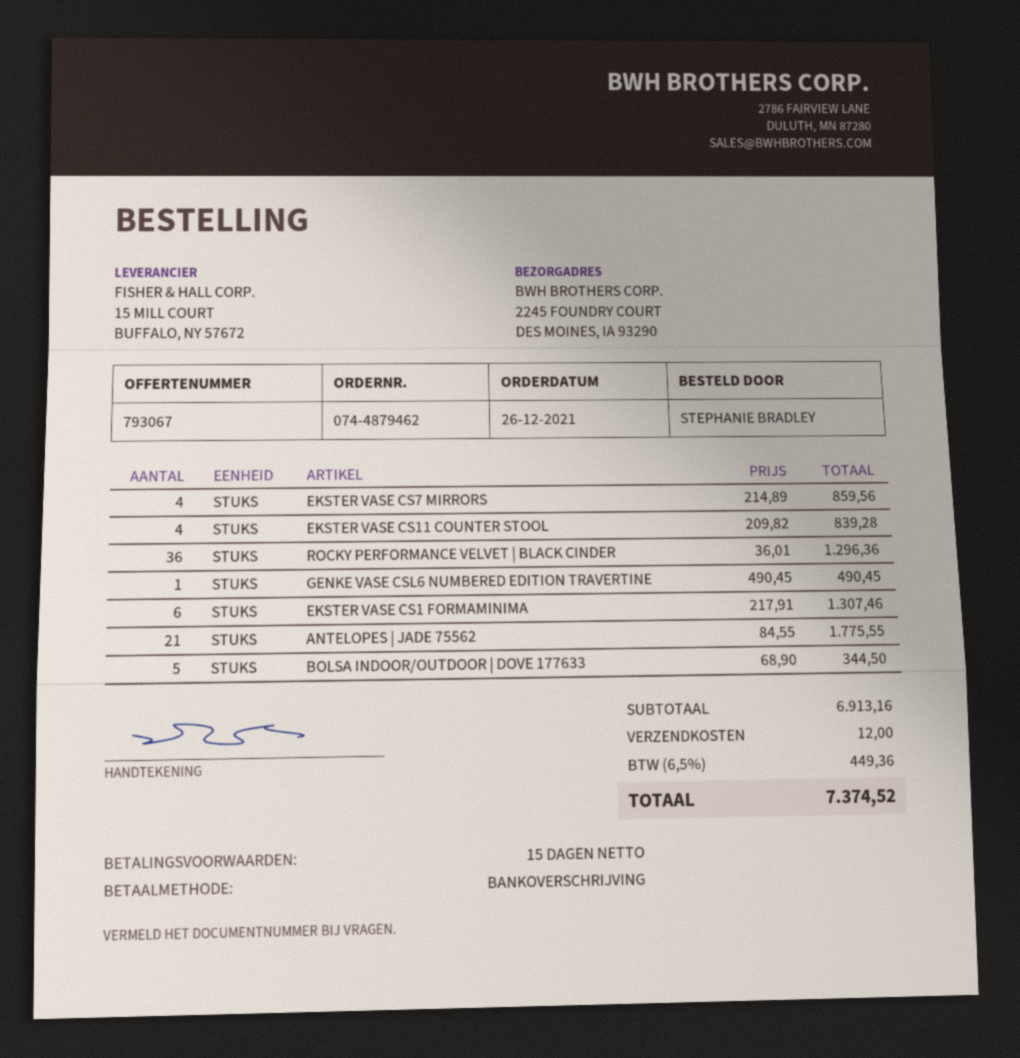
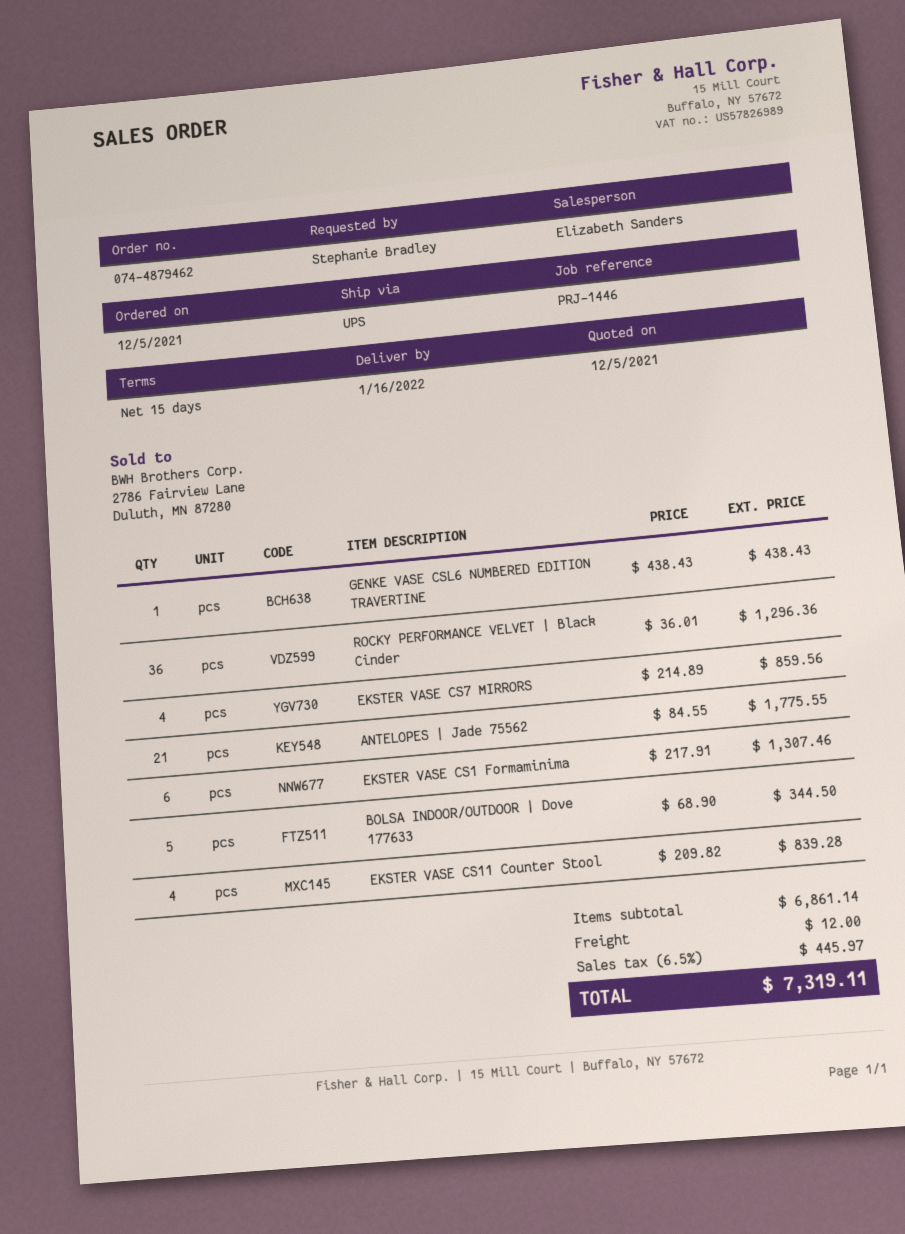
order date: 2021-12-26 -> 2021-12-05
GENKE VASE CSL6 NUMBERED EDITION TRAVERTINE: 1 x 490.45 = 490.45 -> 1 x 438.43 = 438.43
subtotal: 6913.16 -> 6861.14
tax: 6.5% = 449.36 -> 6.5% = 445.97
total: 7374.52 -> 7319.11

